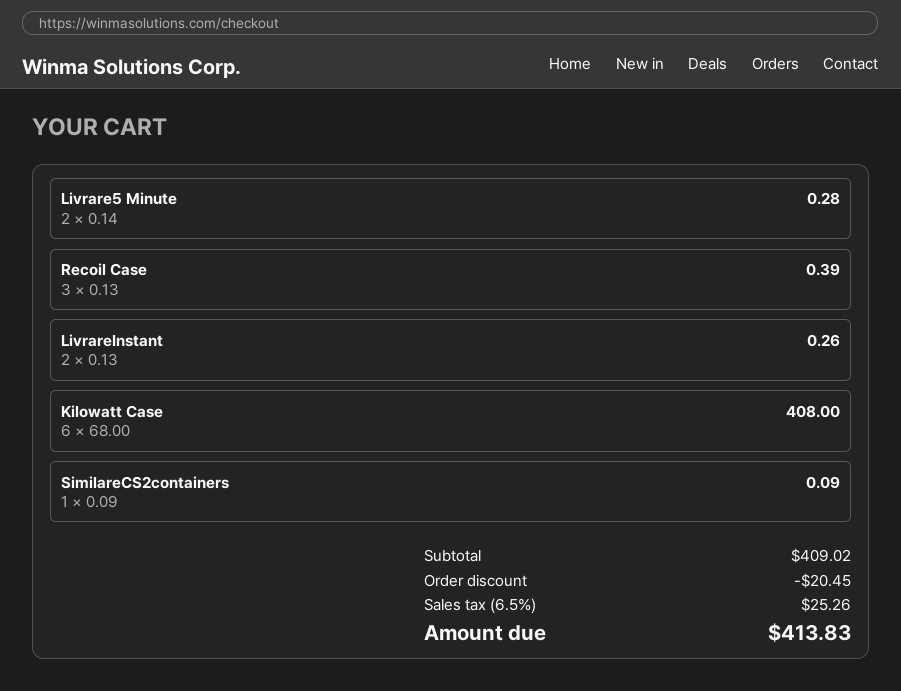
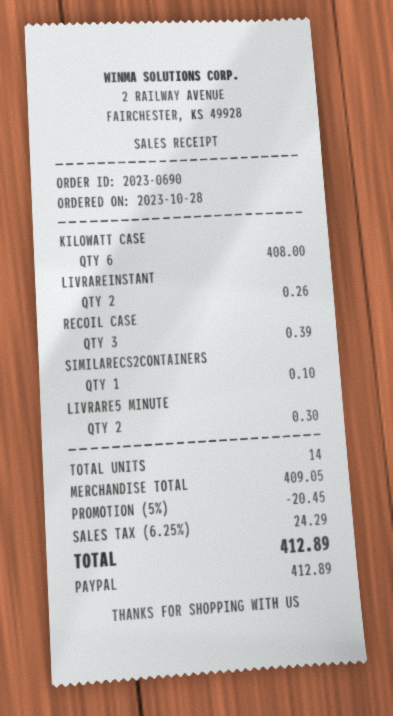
Livrare5 Minute: 2 for 0.28 -> 2 for 0.30
SimilareCS2containers: 1 for 0.09 -> 1 for 0.10
subtotal: 409.02 -> 409.05
tax: 6.5% = 25.26 -> 6.25% = 24.29
total: 413.83 -> 412.89

